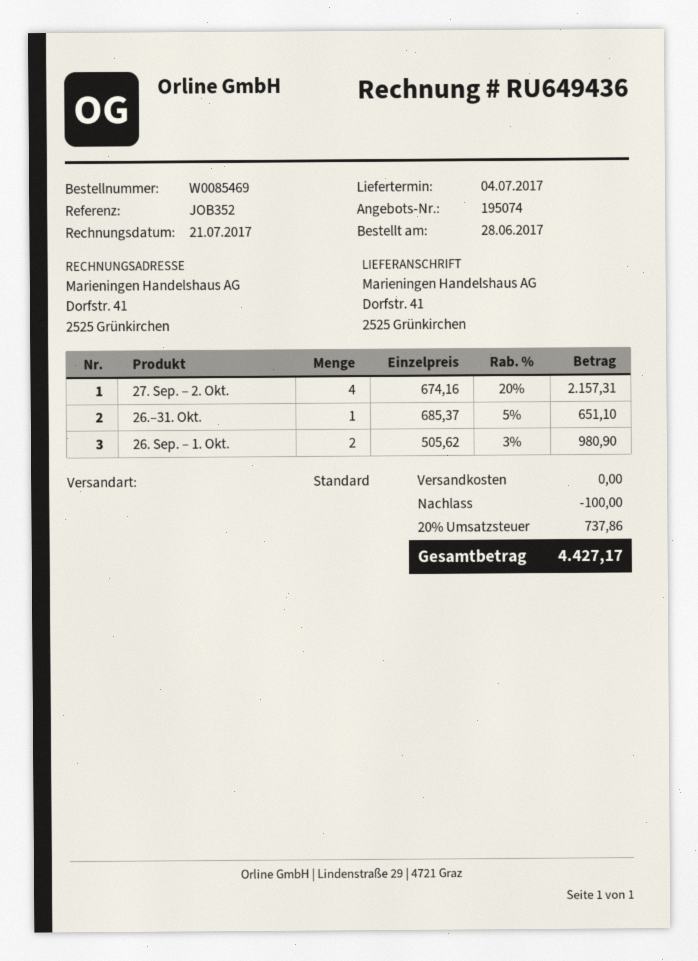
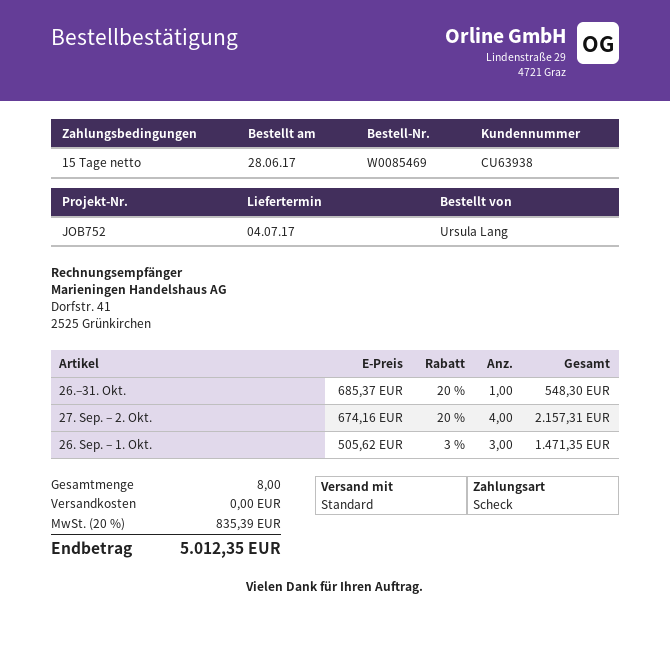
reference: JOB352 -> JOB752
26.–31. Okt.: 1 x 685.37 - 5% = 651.10 -> 1 x 685.37 - 20% = 548.30
26. Sep. – 1. Okt.: 2 x 505.62 - 3% = 980.90 -> 3 x 505.62 - 3% = 1471.35
discount: 100.00 -> none
tax: 20% = 737.86 -> 20% = 835.39
total: 4427.17 -> 5012.35

